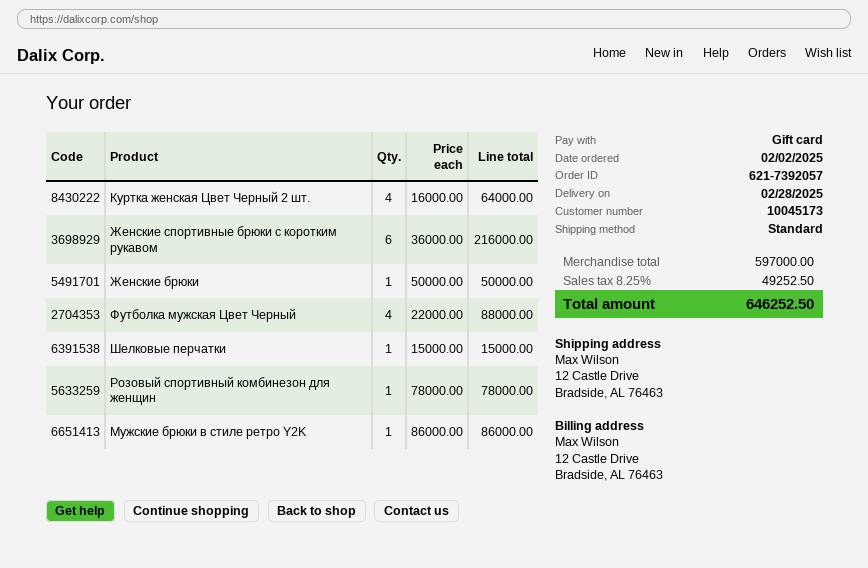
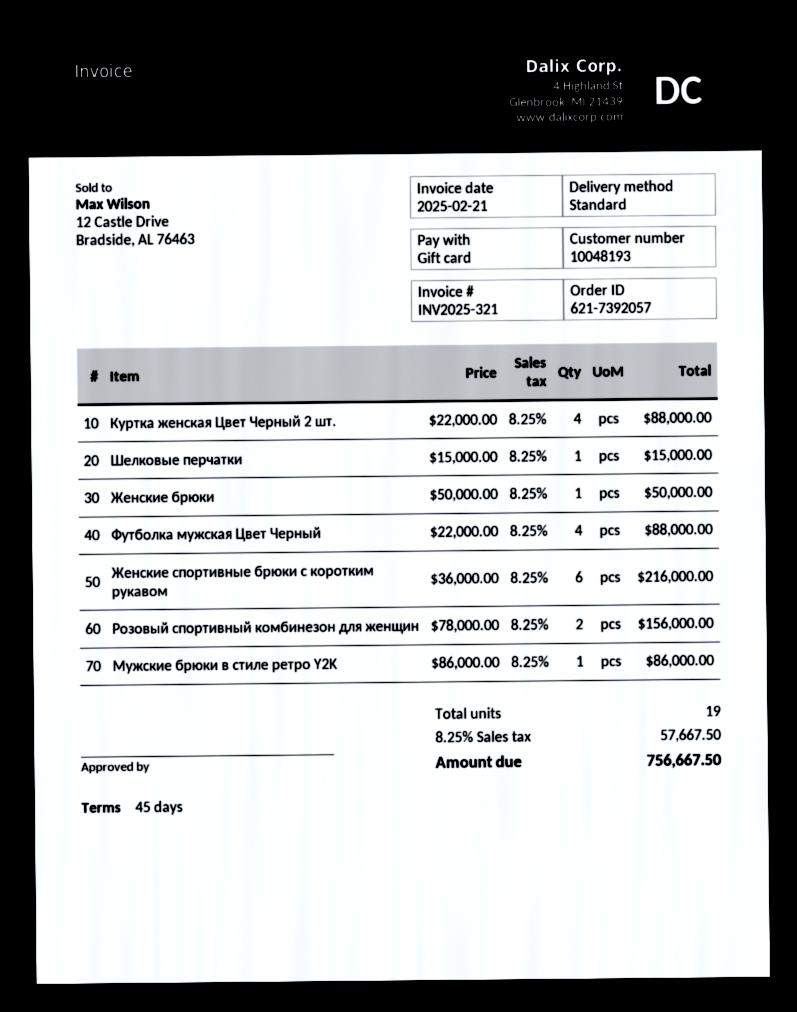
customer number: 10045173 -> 10048193
Куртка женская Цвет Черный 2 шт.: 4 x 16000.00 = 64000.00 -> 4 x 22000.00 = 88000.00
Розовый спортивный комбинезон для женщин: 1 x 78000.00 = 78000.00 -> 2 x 78000.00 = 156000.00
tax: 8.25% = 49252.50 -> 8.25% = 57667.50
total: 646252.50 -> 756667.50

